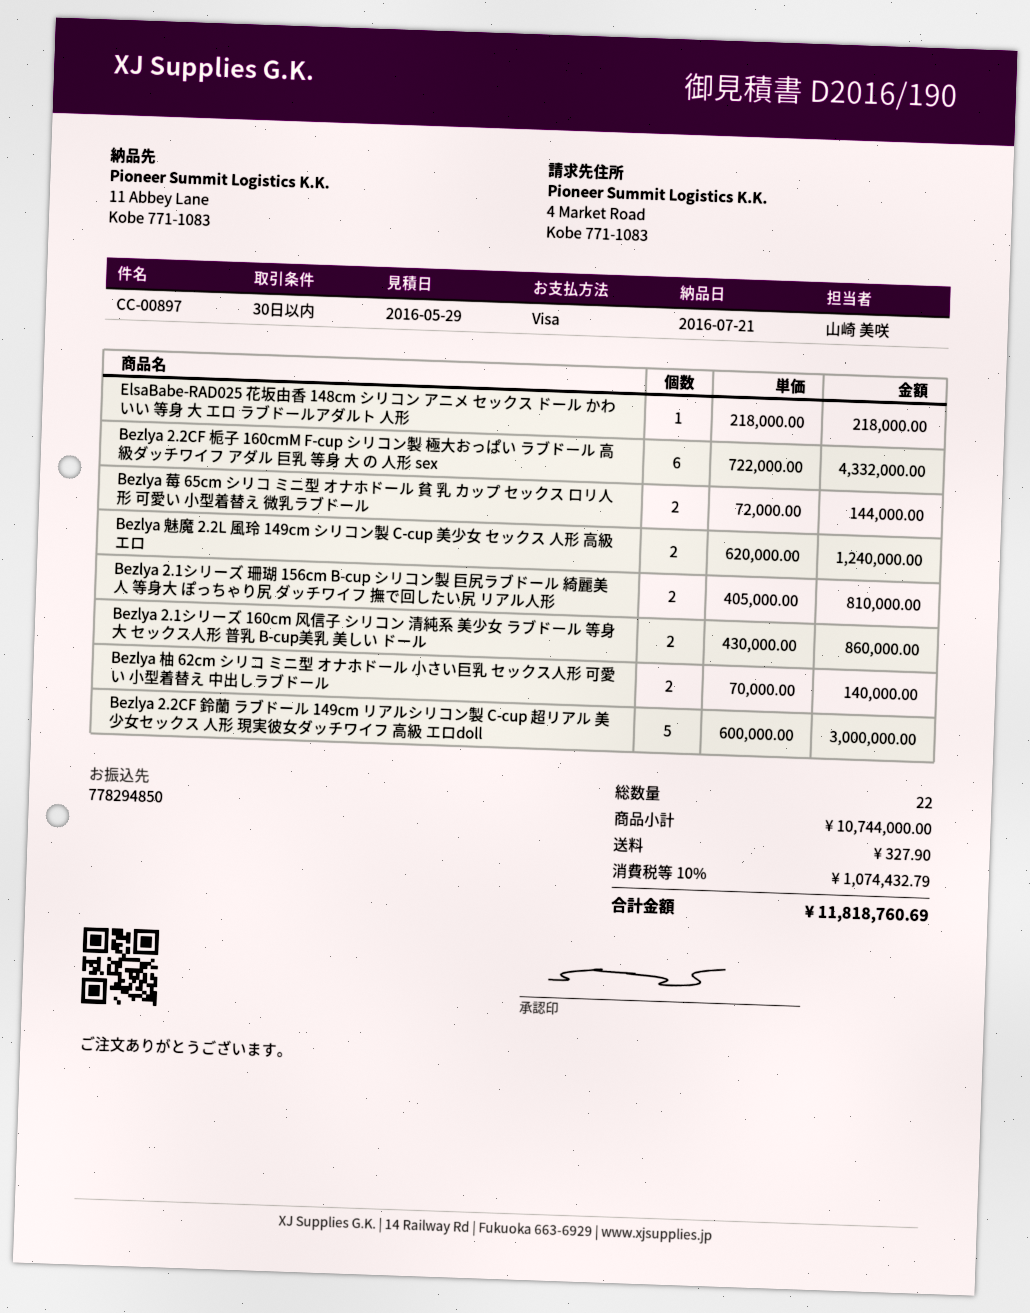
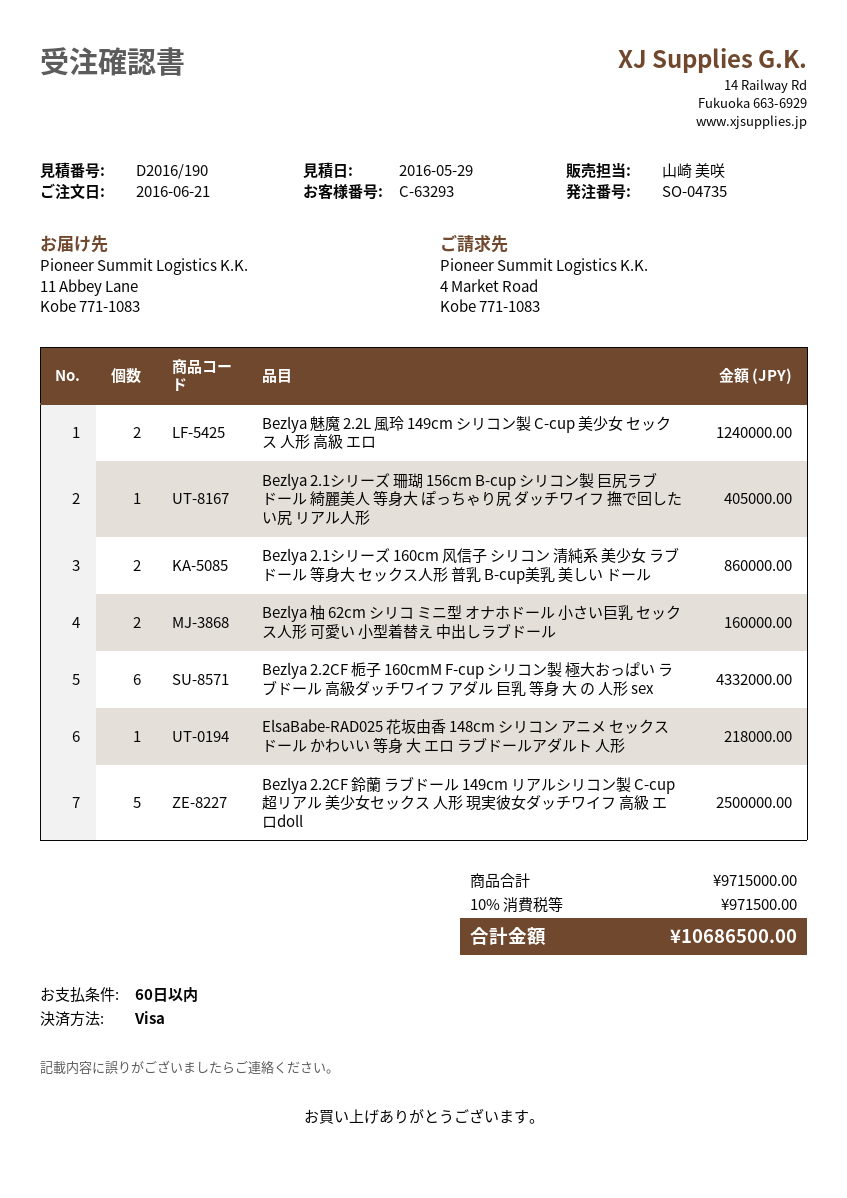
payment terms: 30 days -> 60 days
Bezlya 莓 65cm シリコ ミニ型 オナホドール 貧 乳 カップ セックス ロリ人形 可愛い 小型着替え 微乳ラブドール: 2 for 144000.00 -> none
Bezlya 2.1シリーズ 珊瑚 156cm B-cup シリコン製 巨尻ラブドール 綺麗美人 等身大 ぽっちゃり尻 ダッチワイフ 撫で回したい尻 リアル人形: 2 for 810000.00 -> 1 for 405000.00
Bezlya 柚 62cm シリコ ミニ型 オナホドール 小さい巨乳 セックス人形 可愛い 小型着替え 中出しラブドール: 2 for 140000.00 -> 2 for 160000.00
Bezlya 2.2CF 鈴蘭 ラブドール 149cm リアルシリコン製 C-cup 超リアル 美少女セックス 人形 現実彼女ダッチワイフ 高級 エロdoll: 5 for 3000000.00 -> 5 for 2500000.00
subtotal: 10744000.00 -> 9715000.00
shipping: 327.90 -> none
tax: 10% = 1074432.79 -> 10% = 971500.00
total: 11818760.69 -> 10686500.00

